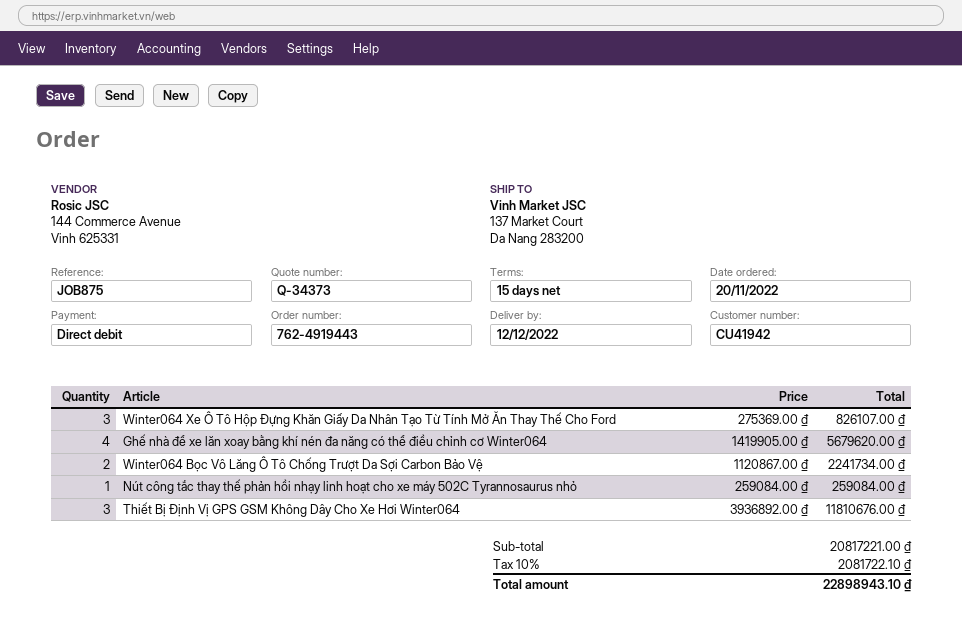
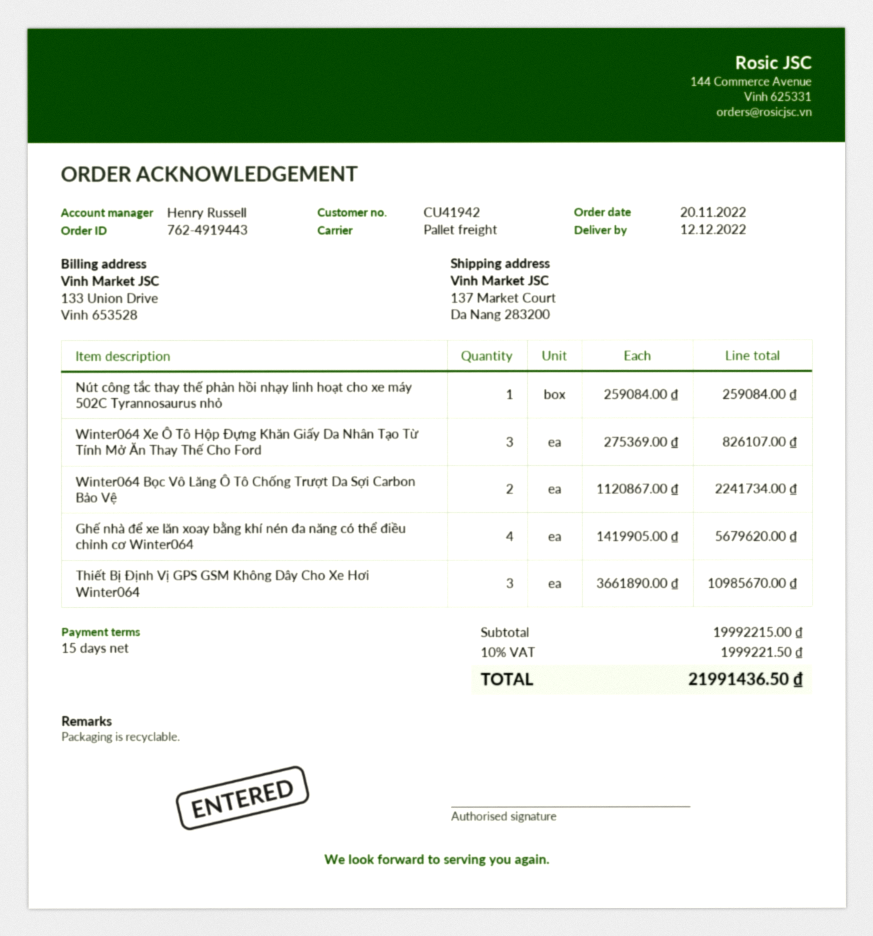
Thiết Bị Định Vị GPS GSM Không Dây Cho Xe Hơi Winter064: 3 x 3936892.00 = 11810676.00 -> 3 x 3661890.00 = 10985670.00
subtotal: 20817221.00 -> 19992215.00
tax: 10% = 2081722.10 -> 10% = 1999221.50
total: 22898943.10 -> 21991436.50

